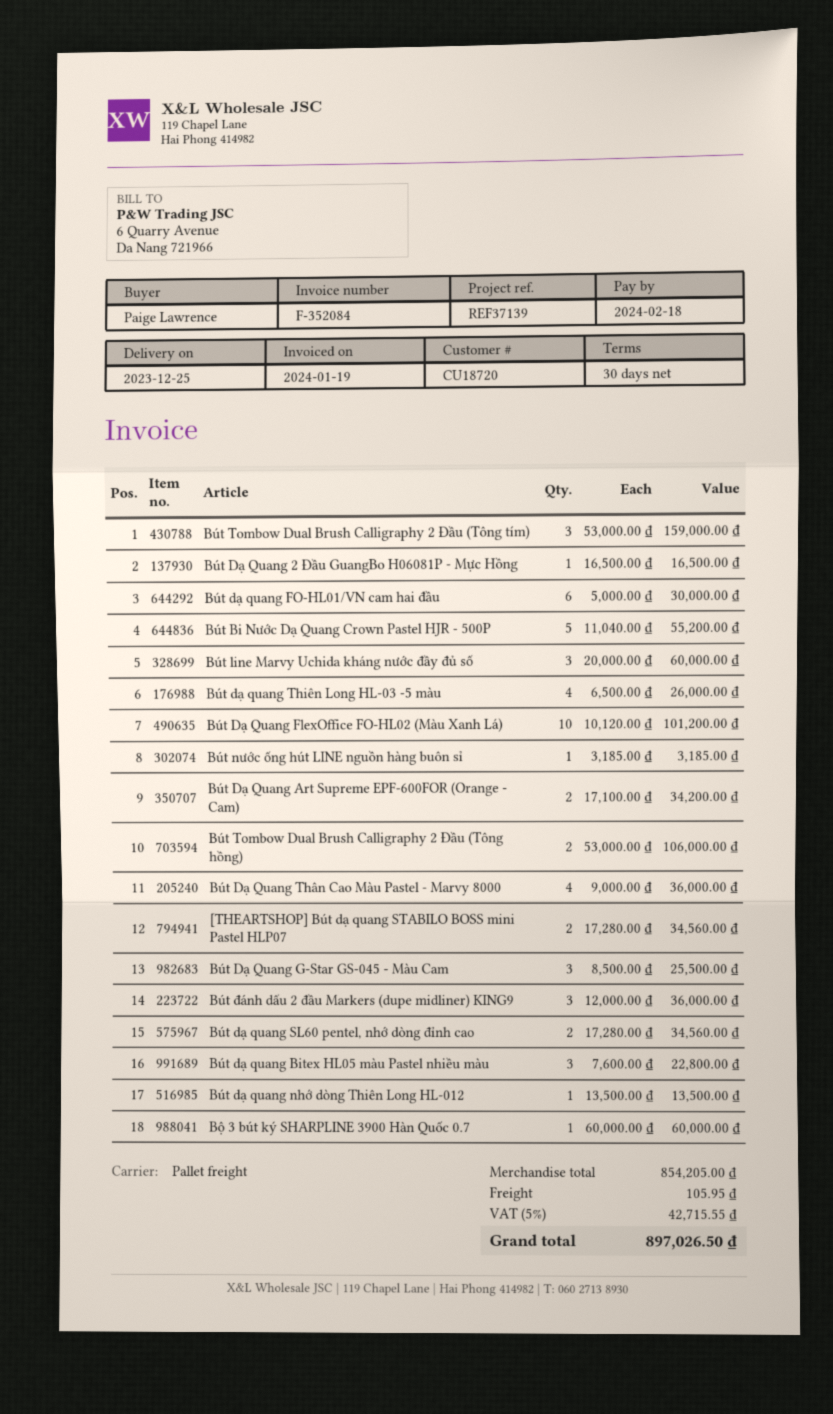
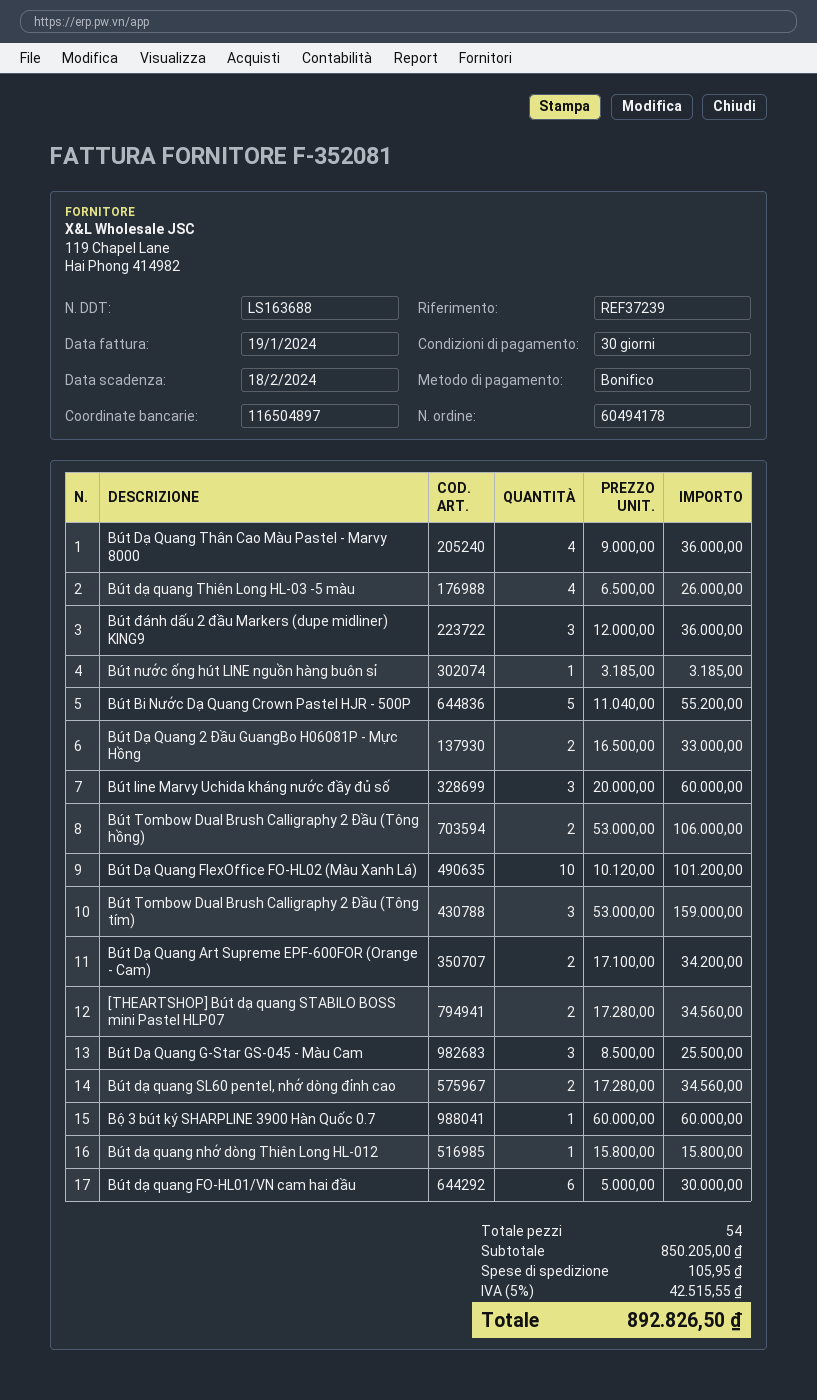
invoice number: F-352084 -> F-352081
reference: REF37139 -> REF37239
Bút Dạ Quang 2 Đầu GuangBo H06081P - Mực Hồng: 1 x 16500.00 = 16500.00 -> 2 x 16500.00 = 33000.00
Bút dạ quang Bitex HL05 màu Pastel nhiều màu: 3 x 7600.00 = 22800.00 -> none
Bút dạ quang nhớ dòng Thiên Long HL-012: 1 x 13500.00 = 13500.00 -> 1 x 15800.00 = 15800.00
subtotal: 854205.00 -> 850205.00
tax: 5% = 42715.55 -> 5% = 42515.55
total: 897026.50 -> 892826.50

